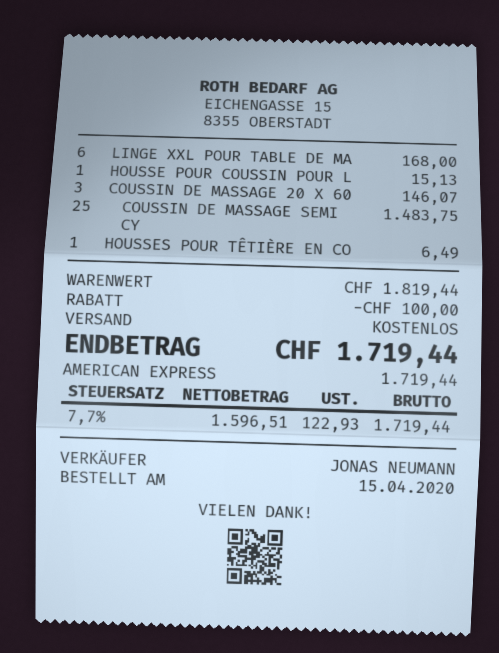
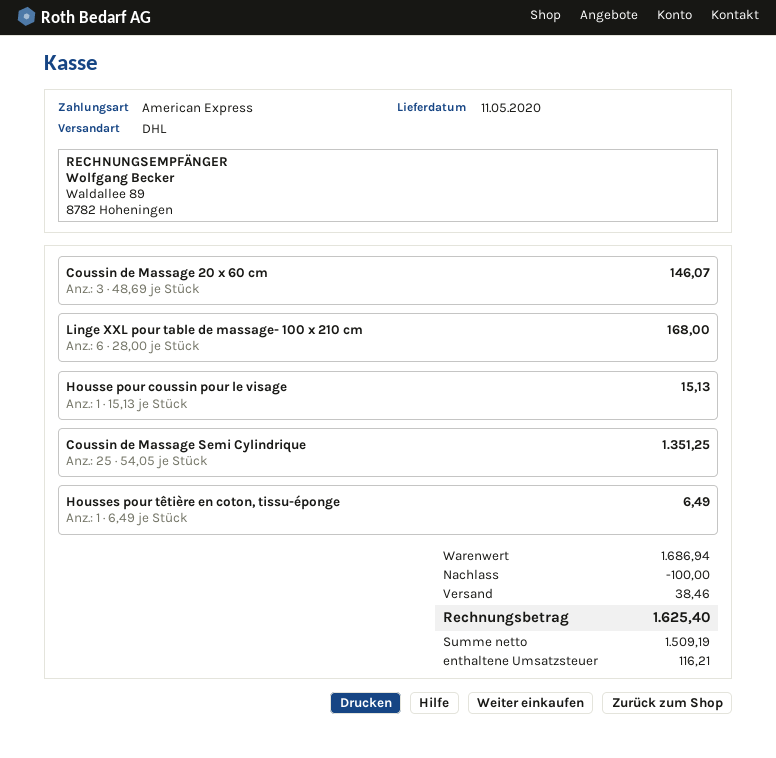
COUSSIN DE MASSAGE SEMI CY: 25 for 1483.75 -> 25 for 1351.25
subtotal: 1819.44 -> 1686.94
shipping: 0.00 -> 38.46
net: 1596.51 -> 1509.19
tax: 122.93 -> 116.21
total: 1719.44 -> 1625.40

